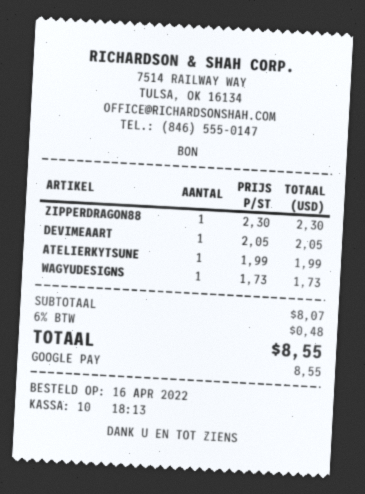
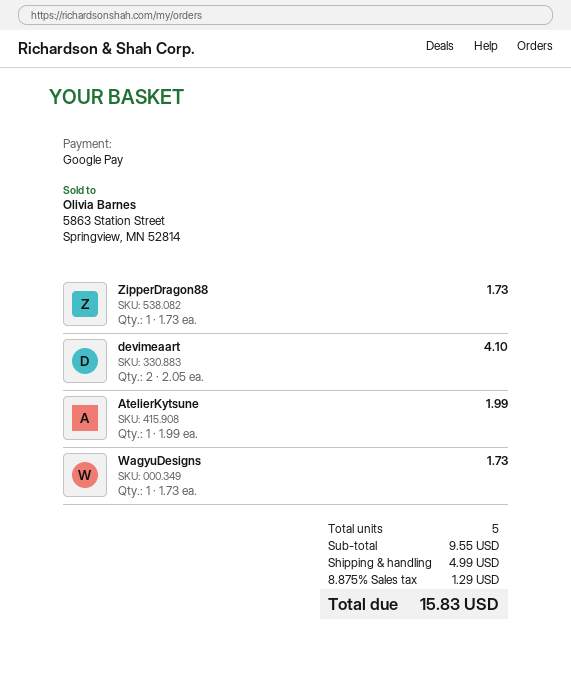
ZIPPERDRAGON88: 1 x 2.30 = 2.30 -> 1 x 1.73 = 1.73
DEVIMEAART: 1 x 2.05 = 2.05 -> 2 x 2.05 = 4.10
subtotal: 8.07 -> 9.55
shipping: none -> 4.99
tax: 6% = 0.48 -> 8.875% = 1.29
total: 8.55 -> 15.83

